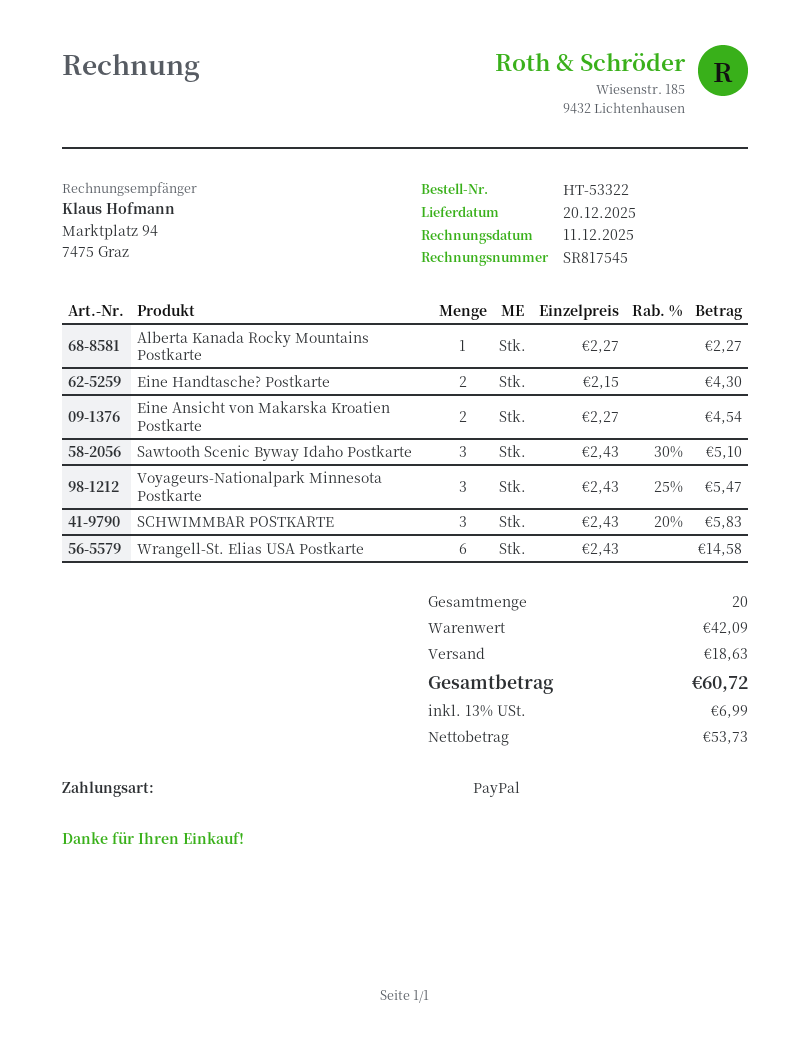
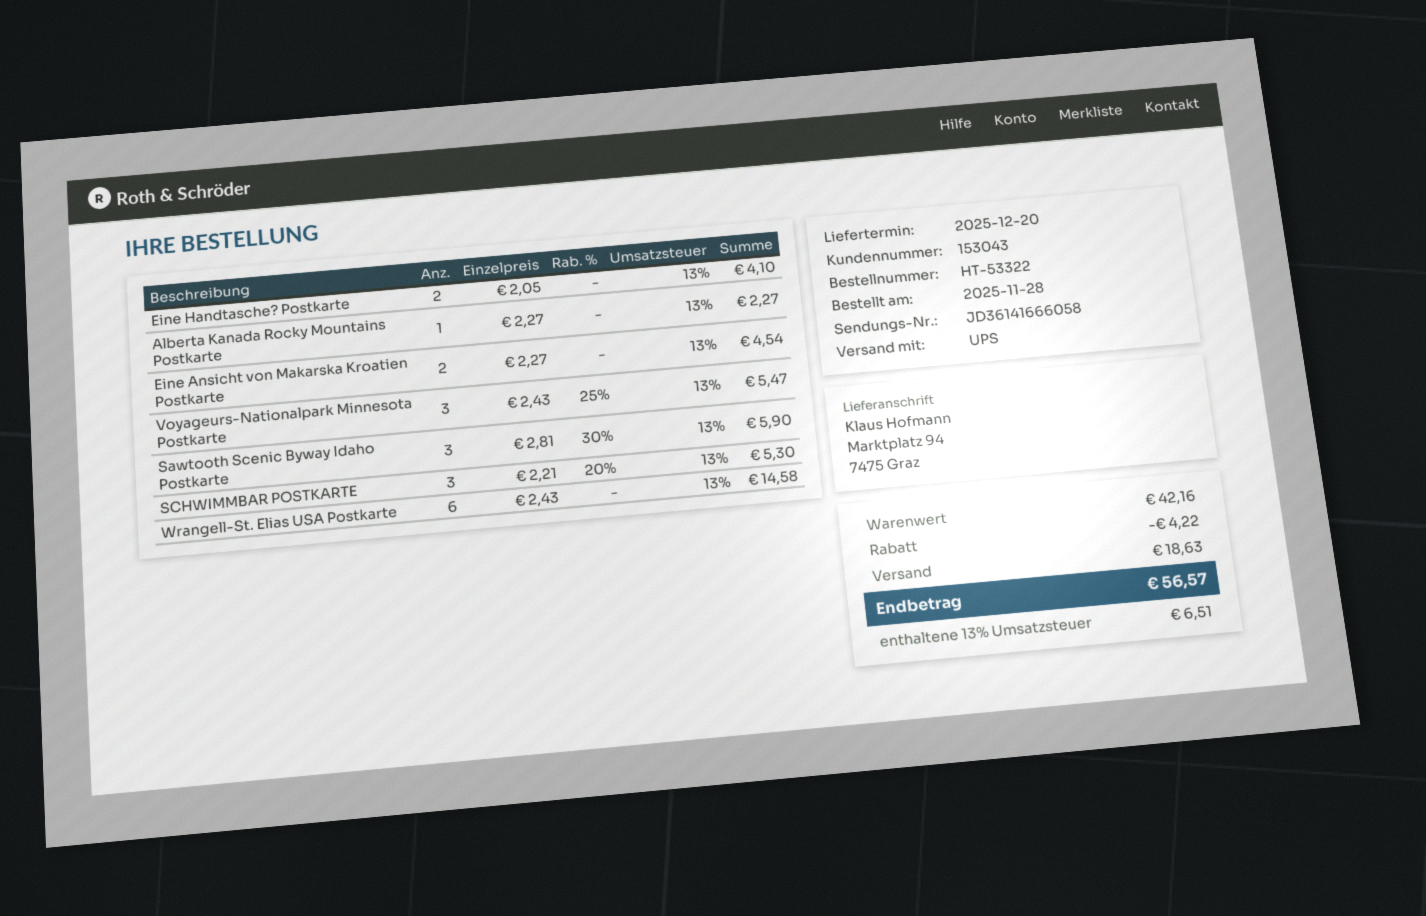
Eine Handtasche? Postkarte: 2 x 2.15 = 4.30 -> 2 x 2.05 = 4.10
Sawtooth Scenic Byway Idaho Postkarte: 3 x 2.43 - 30% = 5.10 -> 3 x 2.81 - 30% = 5.90
SCHWIMMBAR POSTKARTE: 3 x 2.43 - 20% = 5.83 -> 3 x 2.21 - 20% = 5.30
subtotal: 42.09 -> 42.16
discount: none -> 4.22
tax: 13% = 6.99 -> 13% = 6.51
total: 60.72 -> 56.57

